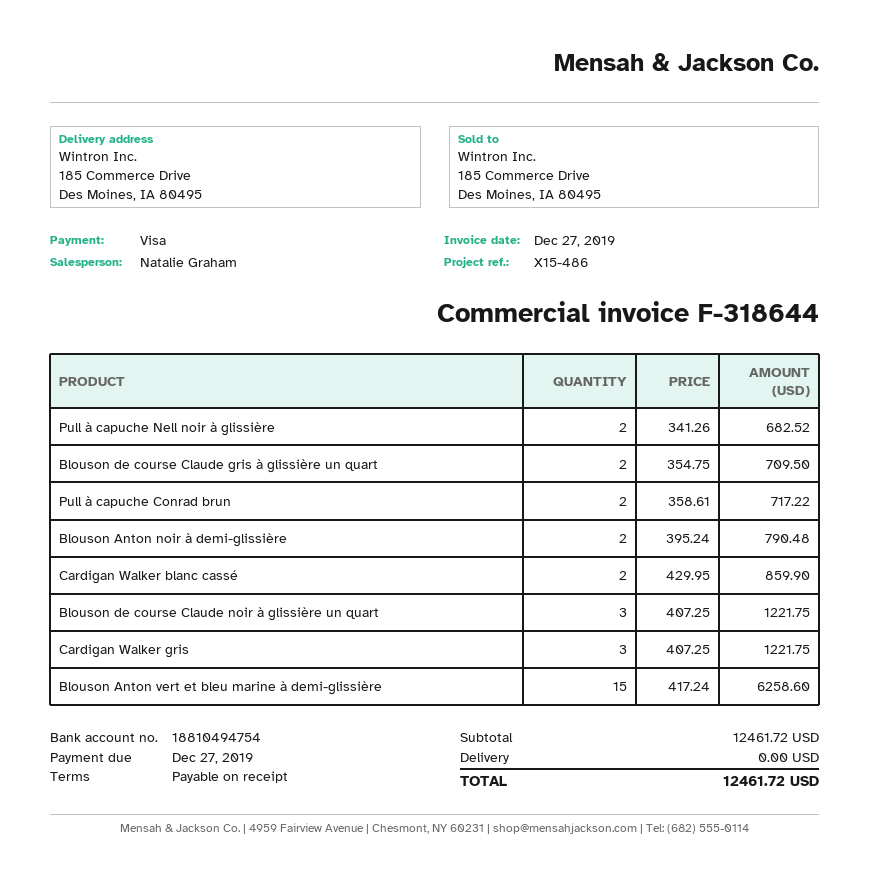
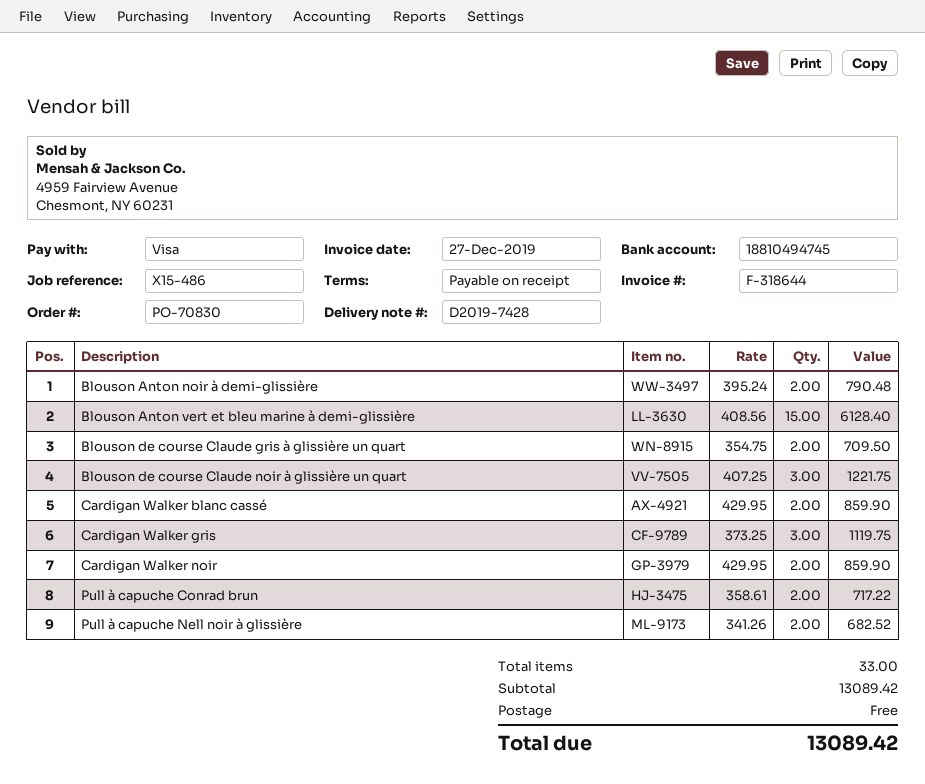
bank account: 18810494754 -> 18810494745
Cardigan Walker gris: 3 x 407.25 = 1221.75 -> 3 x 373.25 = 1119.75
Blouson Anton vert et bleu marine à demi-glissière: 15 x 417.24 = 6258.60 -> 15 x 408.56 = 6128.40
Cardigan Walker noir: none -> 2 x 429.95 = 859.90
subtotal: 12461.72 -> 13089.42
total: 12461.72 -> 13089.42

